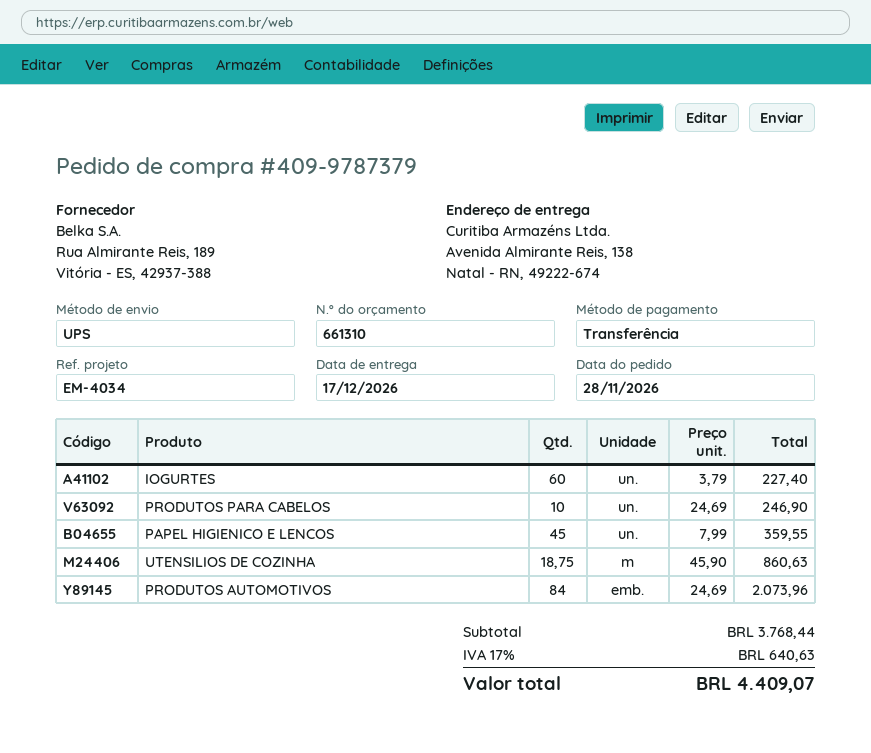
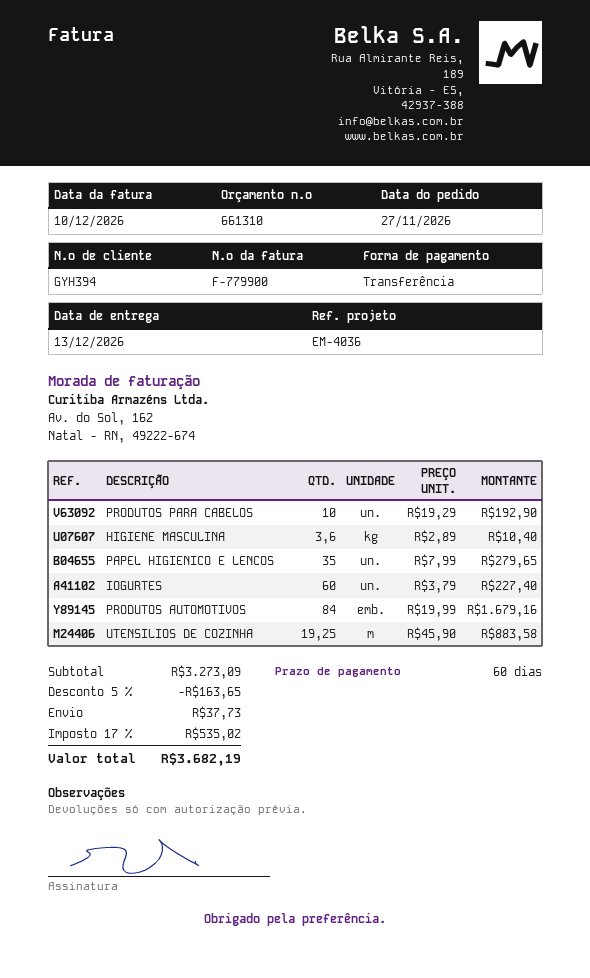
order date: 2026-11-28 -> 2026-11-27
delivery date: 2026-12-17 -> 2026-12-13
reference: EM-4034 -> EM-4036
PRODUTOS PARA CABELOS: 10 x 24.69 = 246.90 -> 10 x 19.29 = 192.90
PAPEL HIGIENICO E LENCOS: 45 x 7.99 = 359.55 -> 35 x 7.99 = 279.65
UTENSILIOS DE COZINHA: 18.75 x 45.90 = 860.63 -> 19.25 x 45.90 = 883.58
PRODUTOS AUTOMOTIVOS: 84 x 24.69 = 2073.96 -> 84 x 19.99 = 1679.16
HIGIENE MASCULINA: none -> 3.6 x 2.89 = 10.40
subtotal: 3768.44 -> 3273.09
discount: none -> 5% = 163.65
shipping: none -> 37.73
tax: 17% = 640.63 -> 17% = 535.02
total: 4409.07 -> 3682.19

